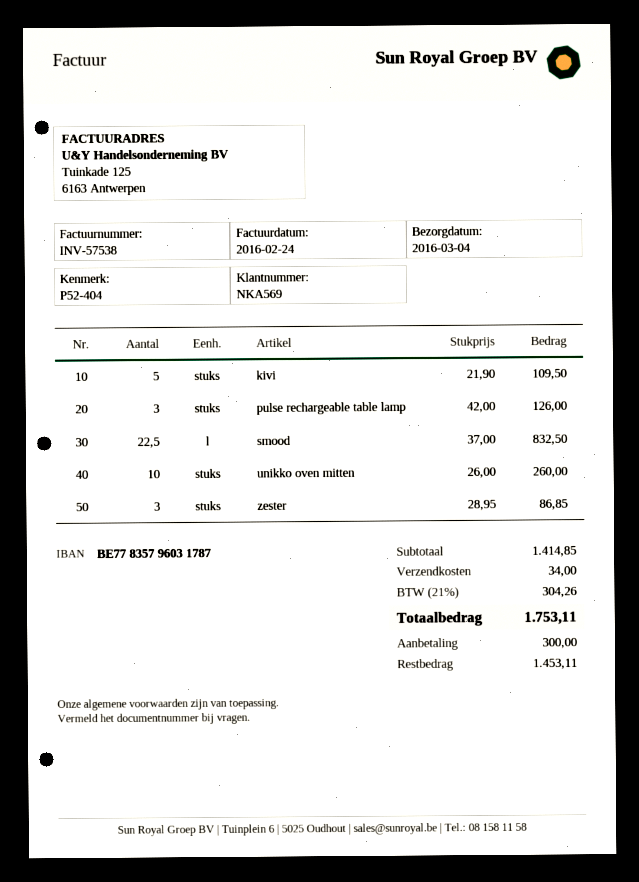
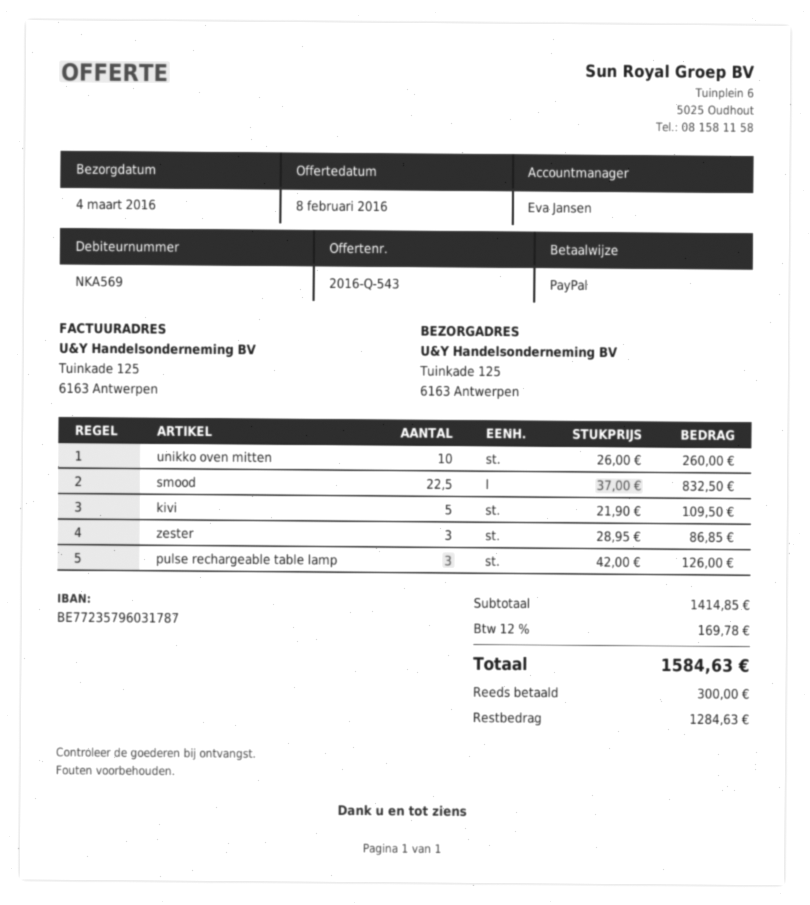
bank account: BE77835796031787 -> BE77235796031787
shipping: 34.00 -> none
tax: 21% = 304.26 -> 12% = 169.78
total: 1753.11 -> 1584.63
balance: 1453.11 -> 1284.63

